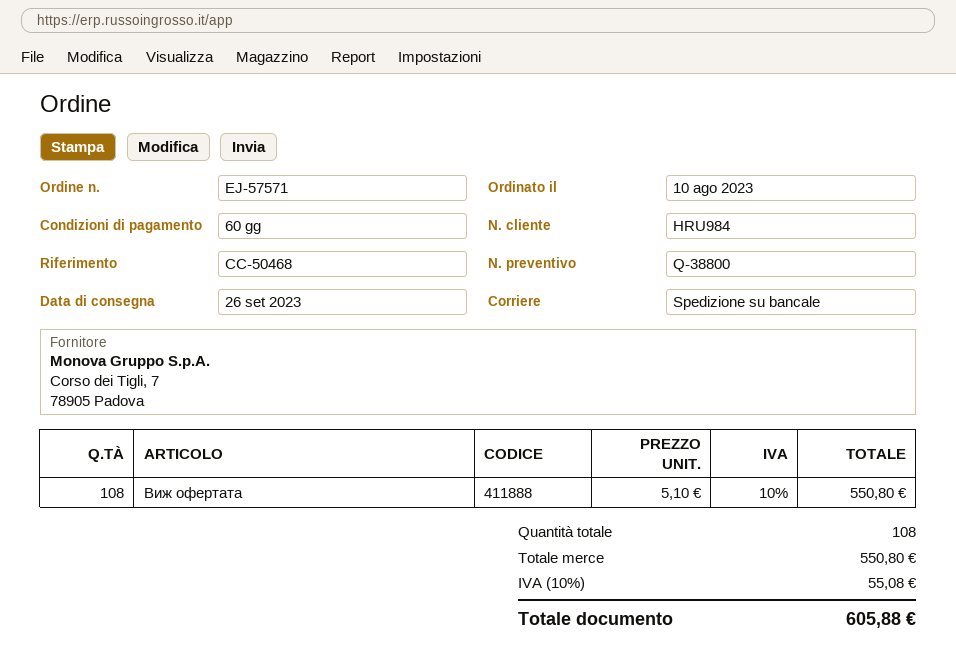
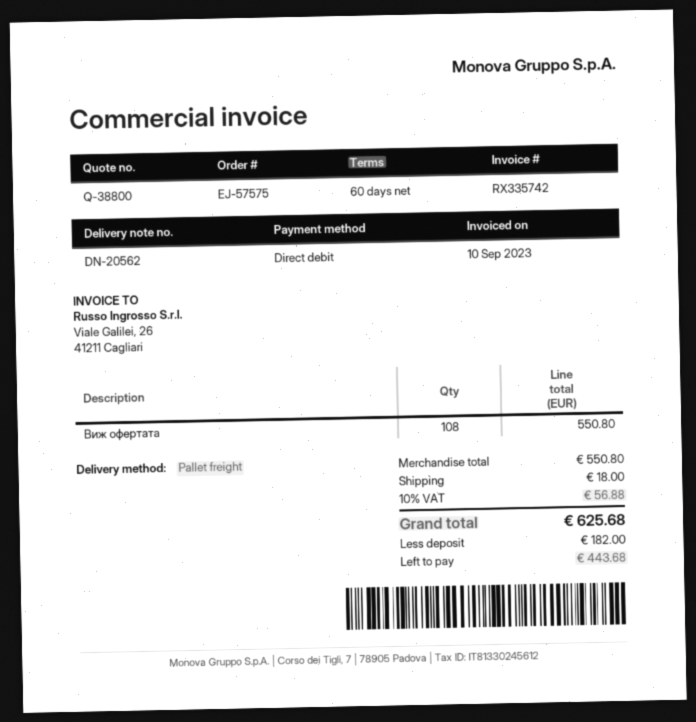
order number: EJ-57571 -> EJ-57575
shipping: none -> 18.00
tax: 10% = 55.08 -> 10% = 56.88
total: 605.88 -> 625.68

